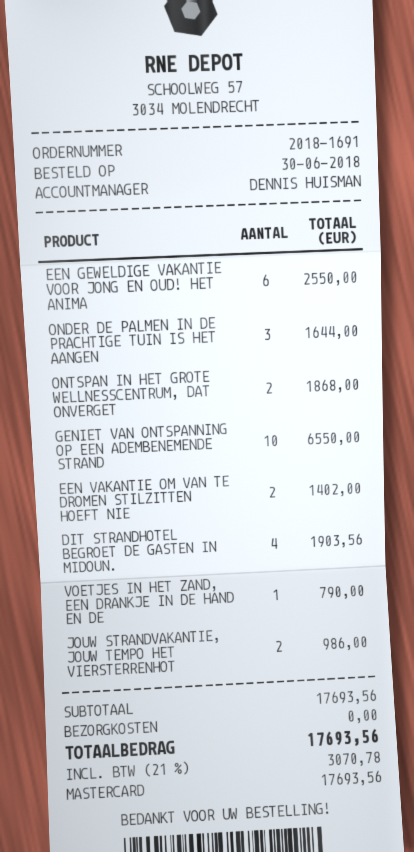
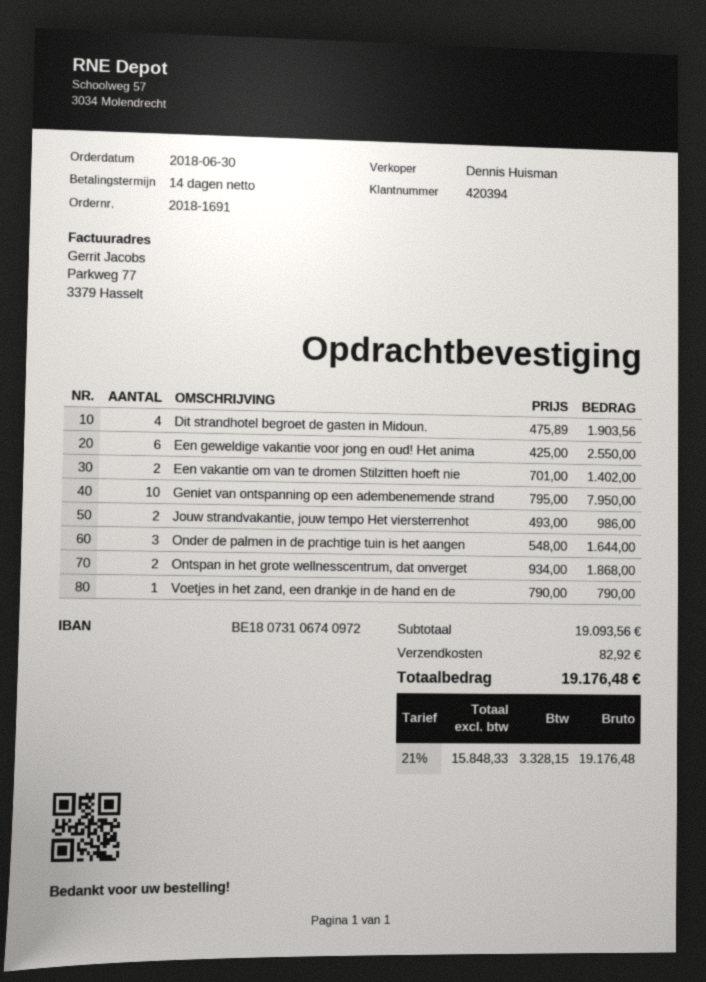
GENIET VAN ONTSPANNING OP EEN ADEMBENEMENDE STRAND: 10 for 6550.00 -> 10 for 7950.00
subtotal: 17693.56 -> 19093.56
shipping: 0.00 -> 82.92
tax: 21% = 3070.78 -> 21% = 3328.15
total: 17693.56 -> 19176.48

